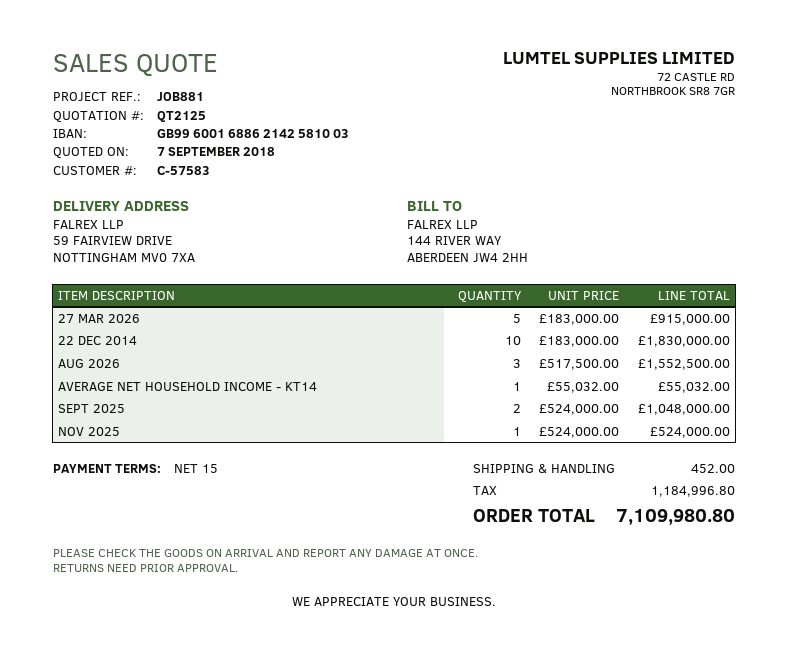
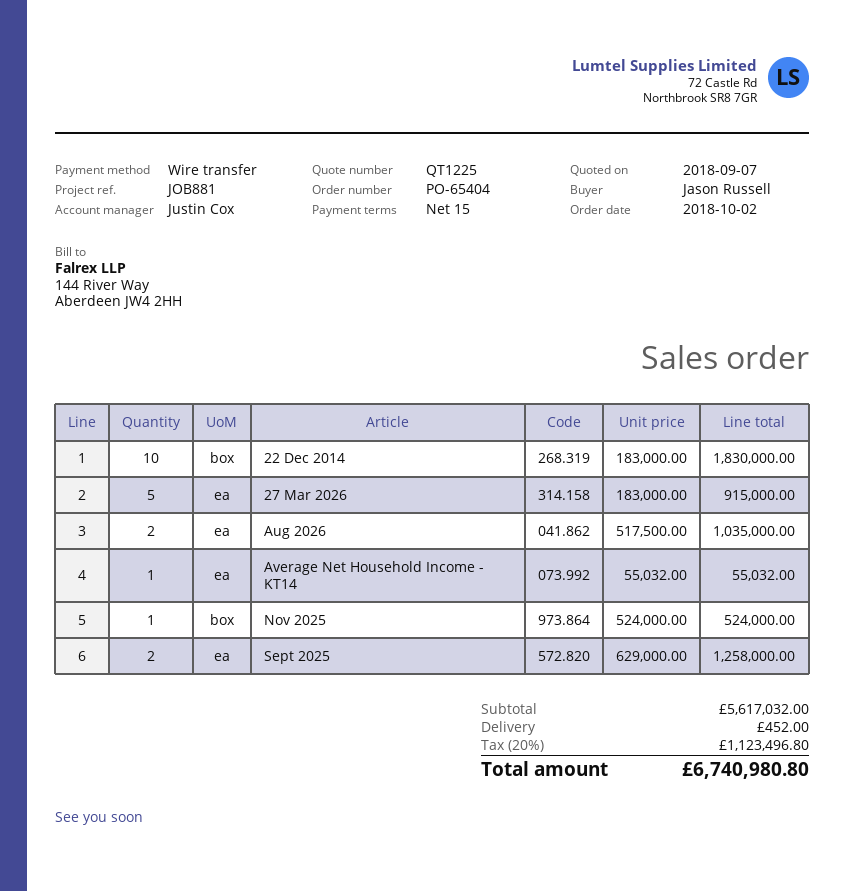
quote number: QT2125 -> QT1225
AUG 2026: 3 x 517500.00 = 1552500.00 -> 2 x 517500.00 = 1035000.00
SEPT 2025: 2 x 524000.00 = 1048000.00 -> 2 x 629000.00 = 1258000.00
tax: 1184996.80 -> 1123496.80
total: 7109980.80 -> 6740980.80

